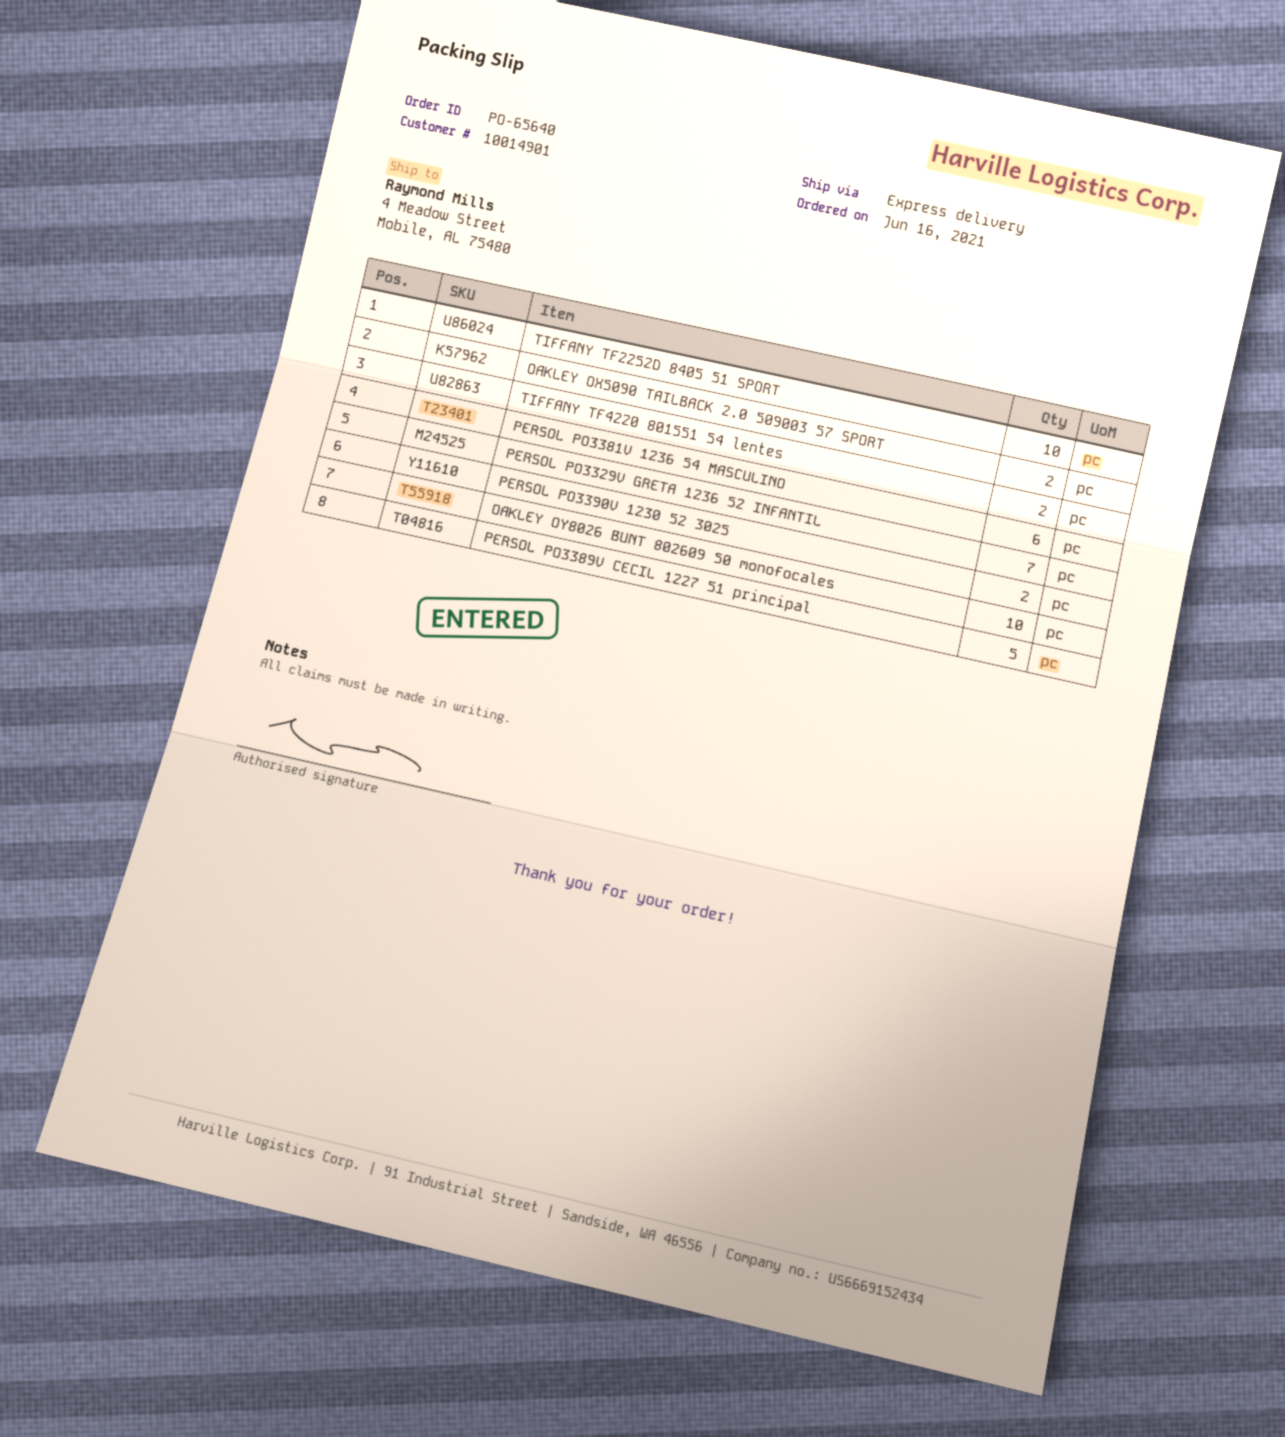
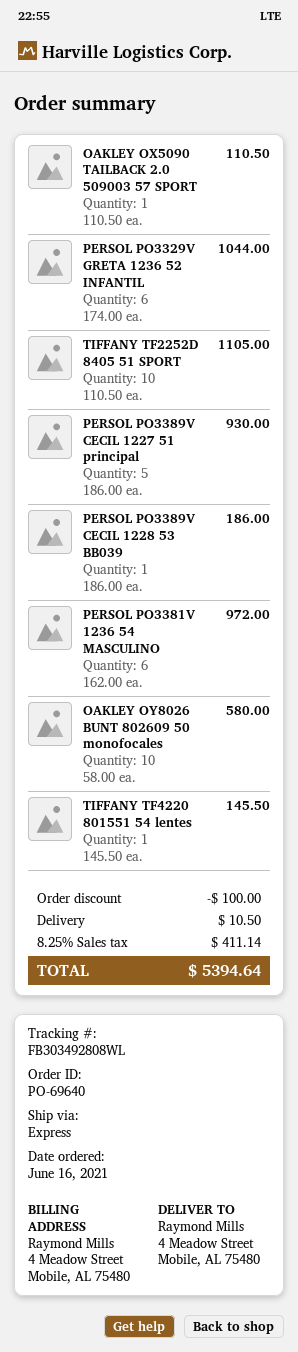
order number: PO-65640 -> PO-69640
OAKLEY OX5090 TAILBACK 2.0 509003 57 SPORT: 2 -> 1
TIFFANY TF4220 801551 54 lentes: 2 -> 1
PERSOL PO3329V GRETA 1236 52 INFANTIL: 7 -> 6
PERSOL PO3390V 1230 52 3025: 2 -> none
PERSOL PO3389V CECIL 1228 53 BB039: none -> 1

